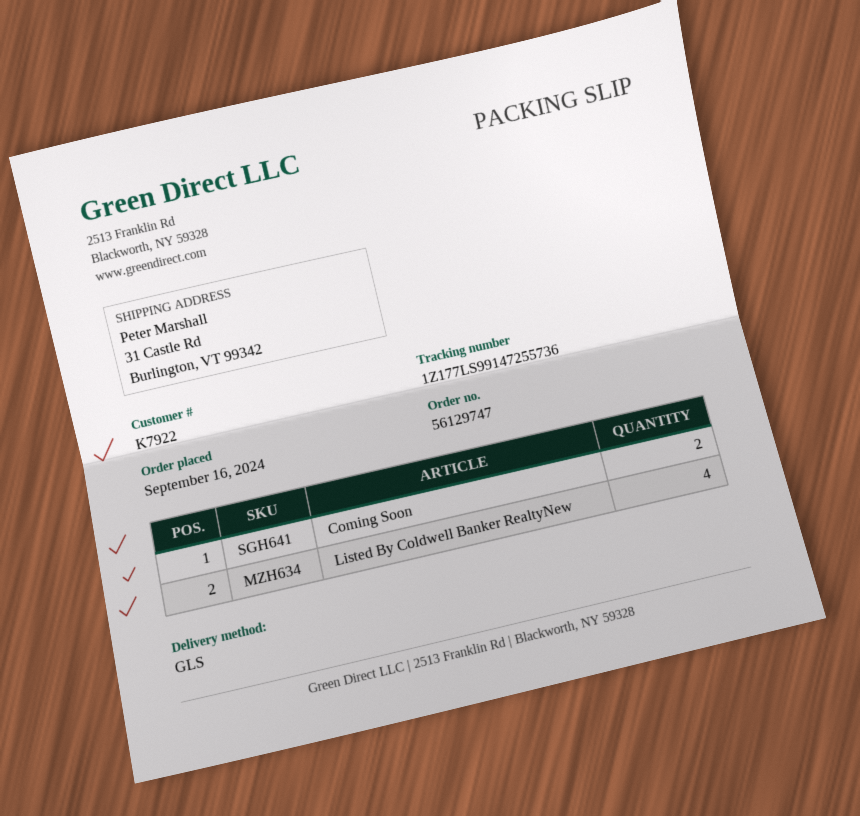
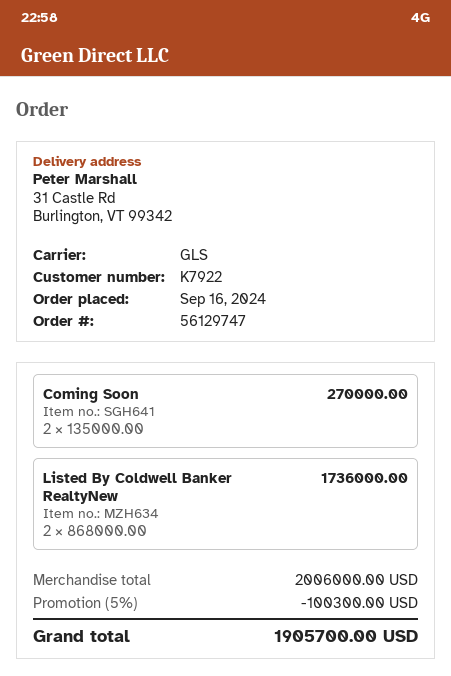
Listed By Coldwell Banker RealtyNew: 4 -> 2

